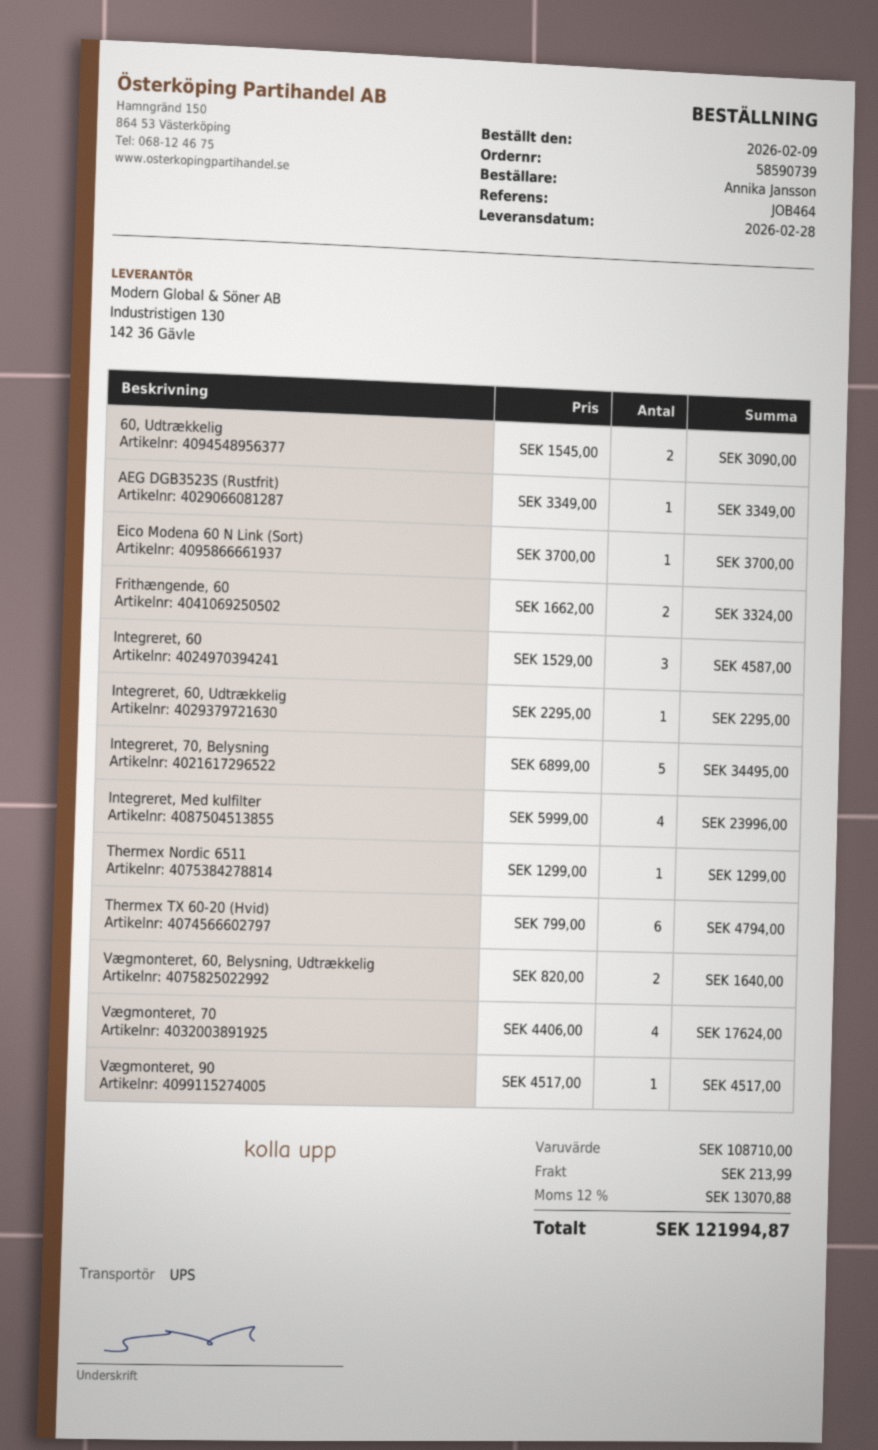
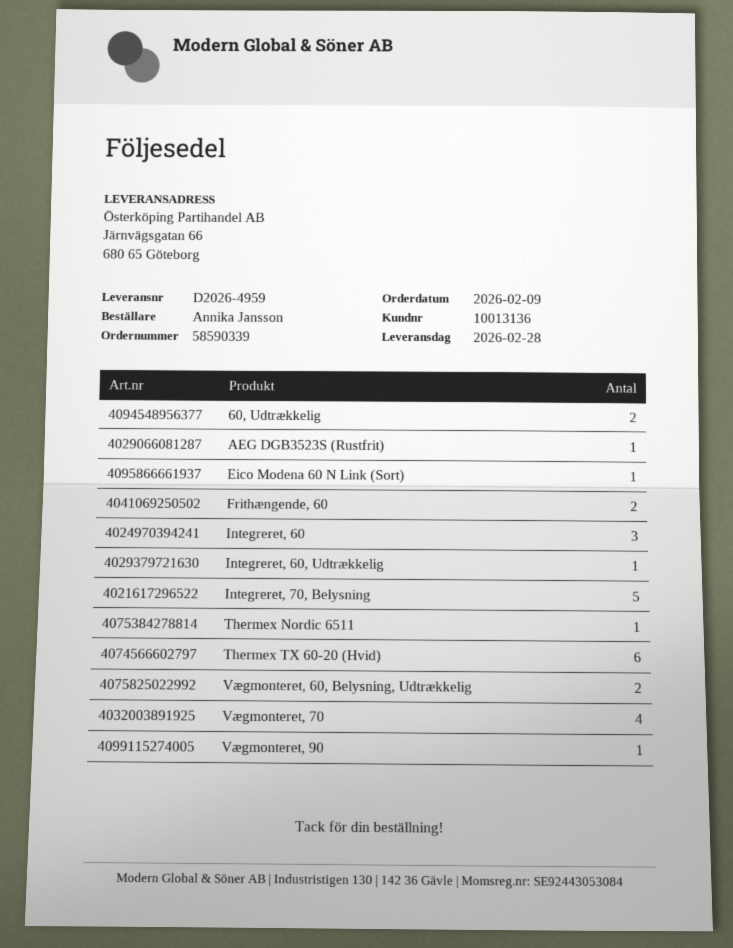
order number: 58590739 -> 58590339
Integreret, Med kulfilter: 4 -> none

